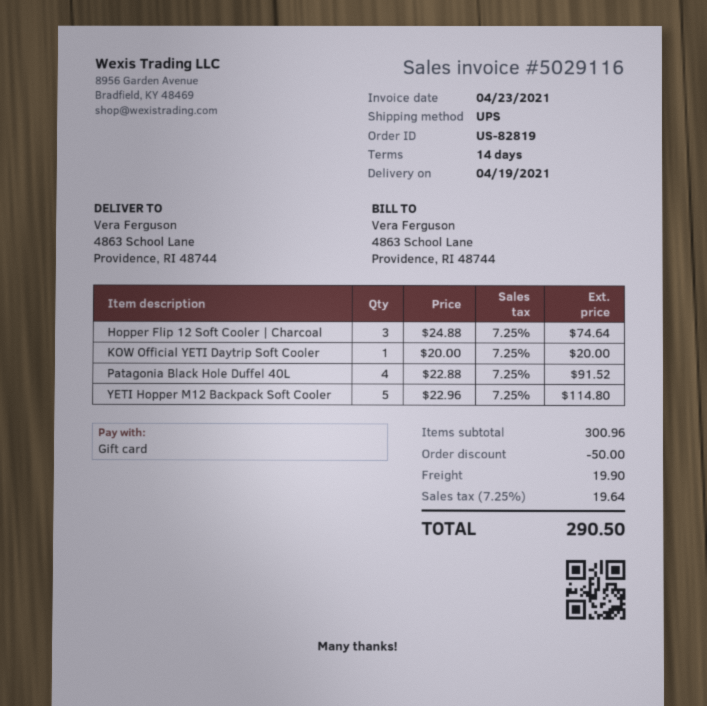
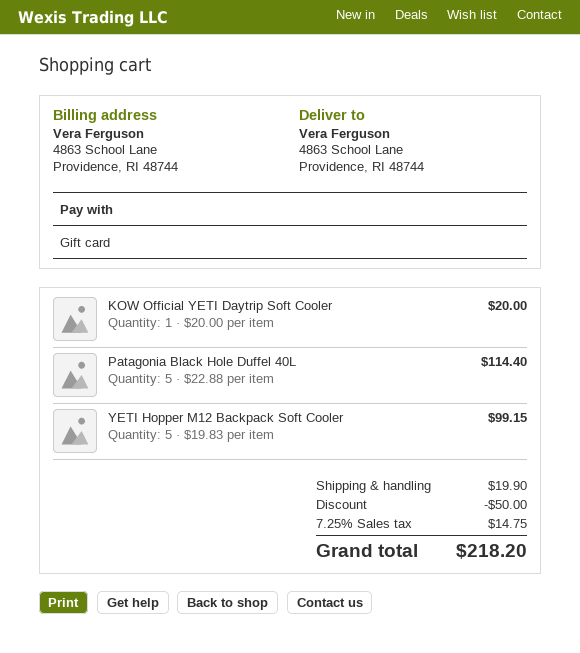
Hopper Flip 12 Soft Cooler | Charcoal: 3 x 24.88 = 74.64 -> none
Patagonia Black Hole Duffel 40L: 4 x 22.88 = 91.52 -> 5 x 22.88 = 114.40
YETI Hopper M12 Backpack Soft Cooler: 5 x 22.96 = 114.80 -> 5 x 19.83 = 99.15
tax: 7.25% = 19.64 -> 7.25% = 14.75
total: 290.50 -> 218.20

